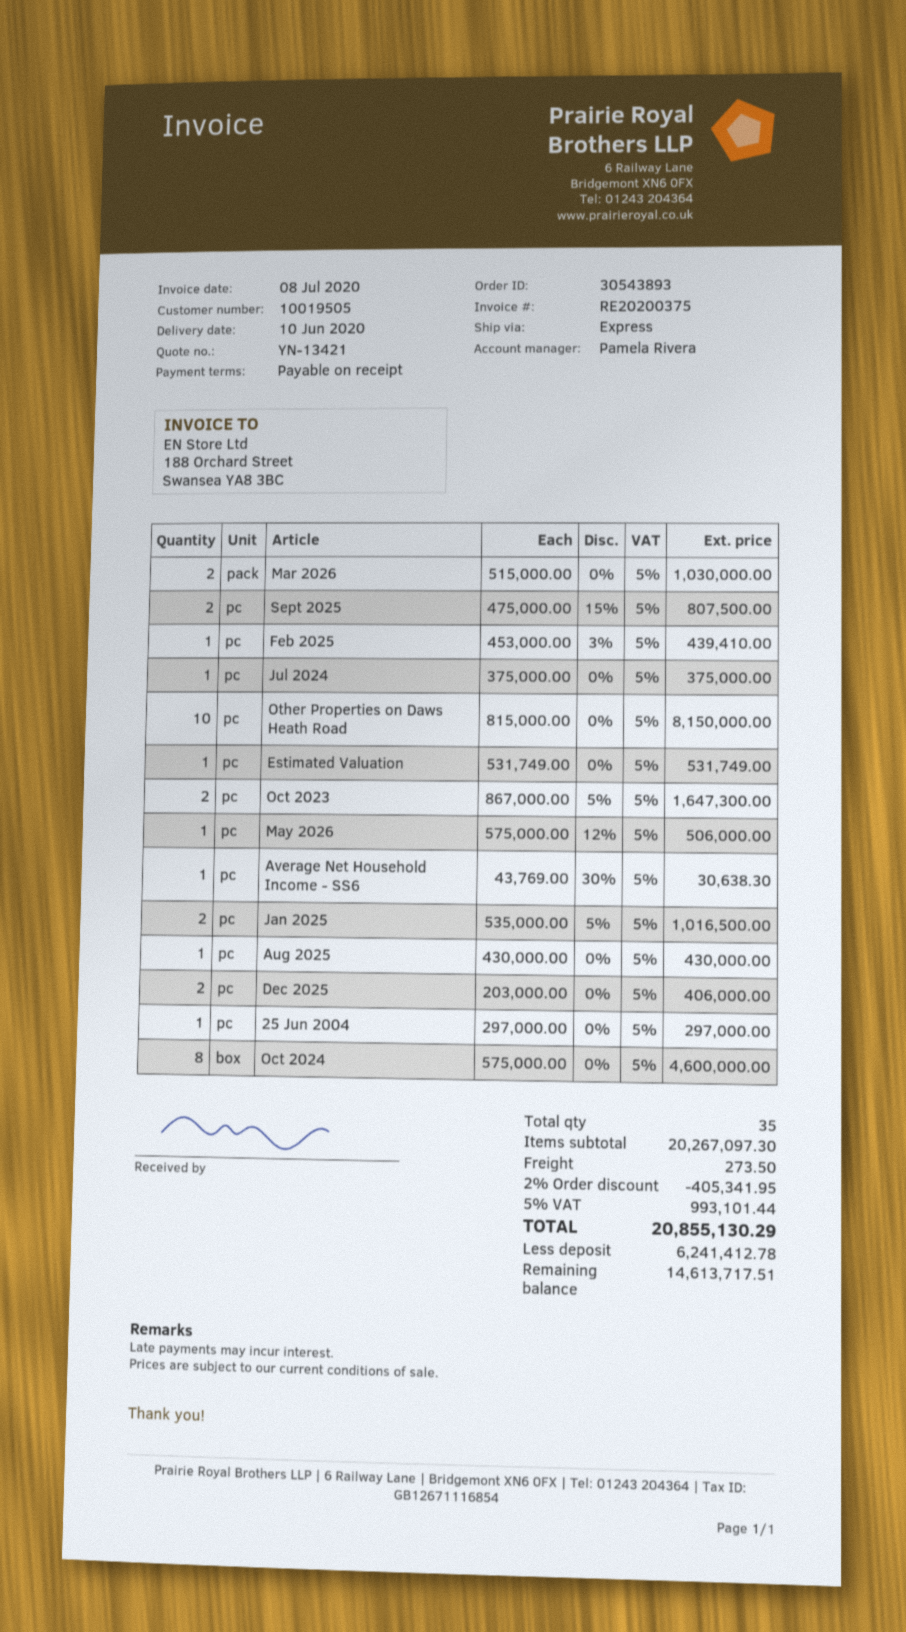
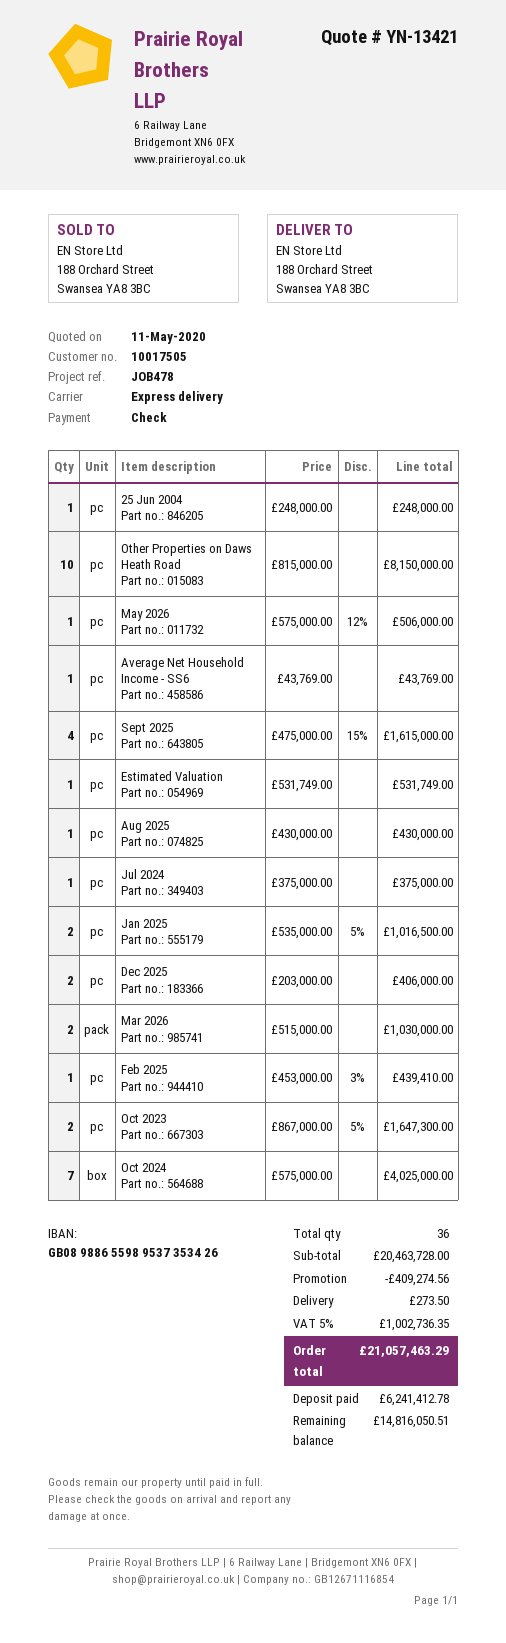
customer number: 10019505 -> 10017505
Sept 2025: 2 x 475000.00 - 15% = 807500.00 -> 4 x 475000.00 - 15% = 1615000.00
Average Net Household Income - SS6: 1 x 43769.00 - 30% = 30638.30 -> 1 x 43769.00 = 43769.00
25 Jun 2004: 1 x 297000.00 = 297000.00 -> 1 x 248000.00 = 248000.00
Oct 2024: 8 x 575000.00 = 4600000.00 -> 7 x 575000.00 = 4025000.00
total quantity: 35 -> 36
subtotal: 20267097.30 -> 20463728.00
discount: 405341.95 -> 409274.56
tax: 5% = 993101.44 -> 5% = 1002736.35
total: 20855130.29 -> 21057463.29
balance: 14613717.51 -> 14816050.51

